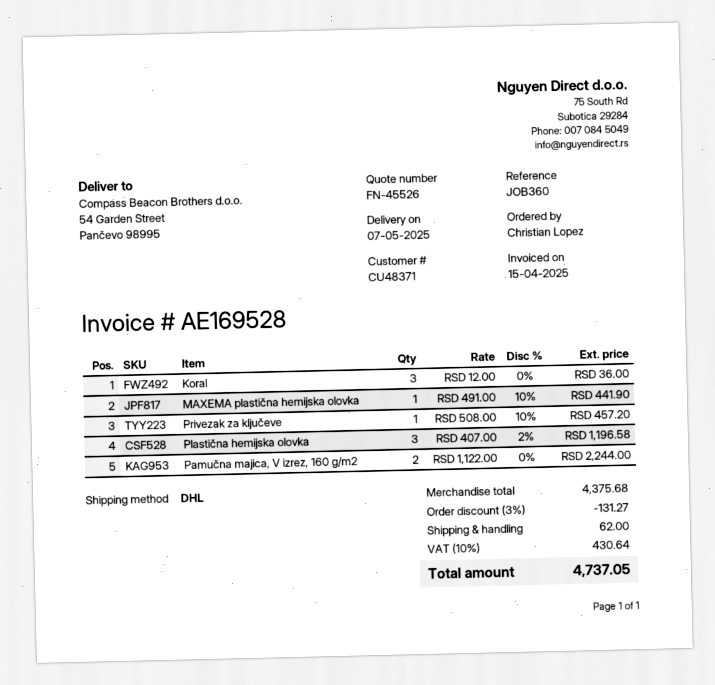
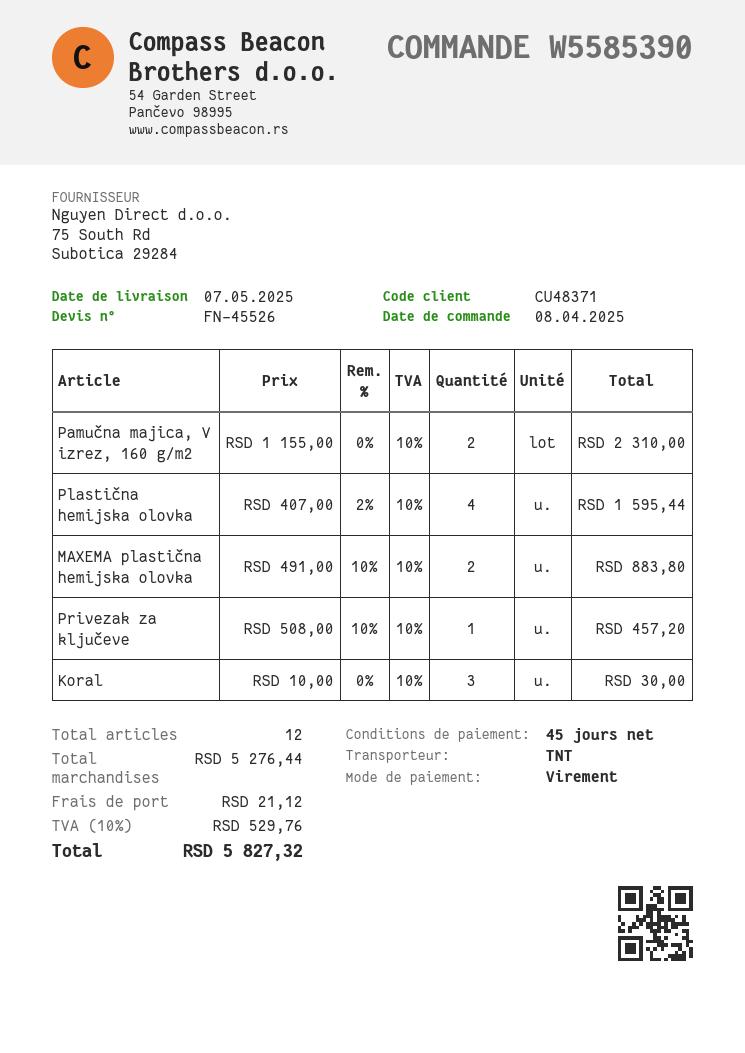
shipping method: DHL -> TNT
Koral: 3 x 12.00 = 36.00 -> 3 x 10.00 = 30.00
MAXEMA plastična hemijska olovka: 1 x 491.00 - 10% = 441.90 -> 2 x 491.00 - 10% = 883.80
Plastična hemijska olovka: 3 x 407.00 - 2% = 1196.58 -> 4 x 407.00 - 2% = 1595.44
Pamučna majica, V izrez, 160 g/m2: 2 x 1122.00 = 2244.00 -> 2 x 1155.00 = 2310.00
subtotal: 4375.68 -> 5276.44
discount: 3% = 131.27 -> none
shipping: 62.00 -> 21.12
tax: 10% = 430.64 -> 10% = 529.76
total: 4737.05 -> 5827.32

